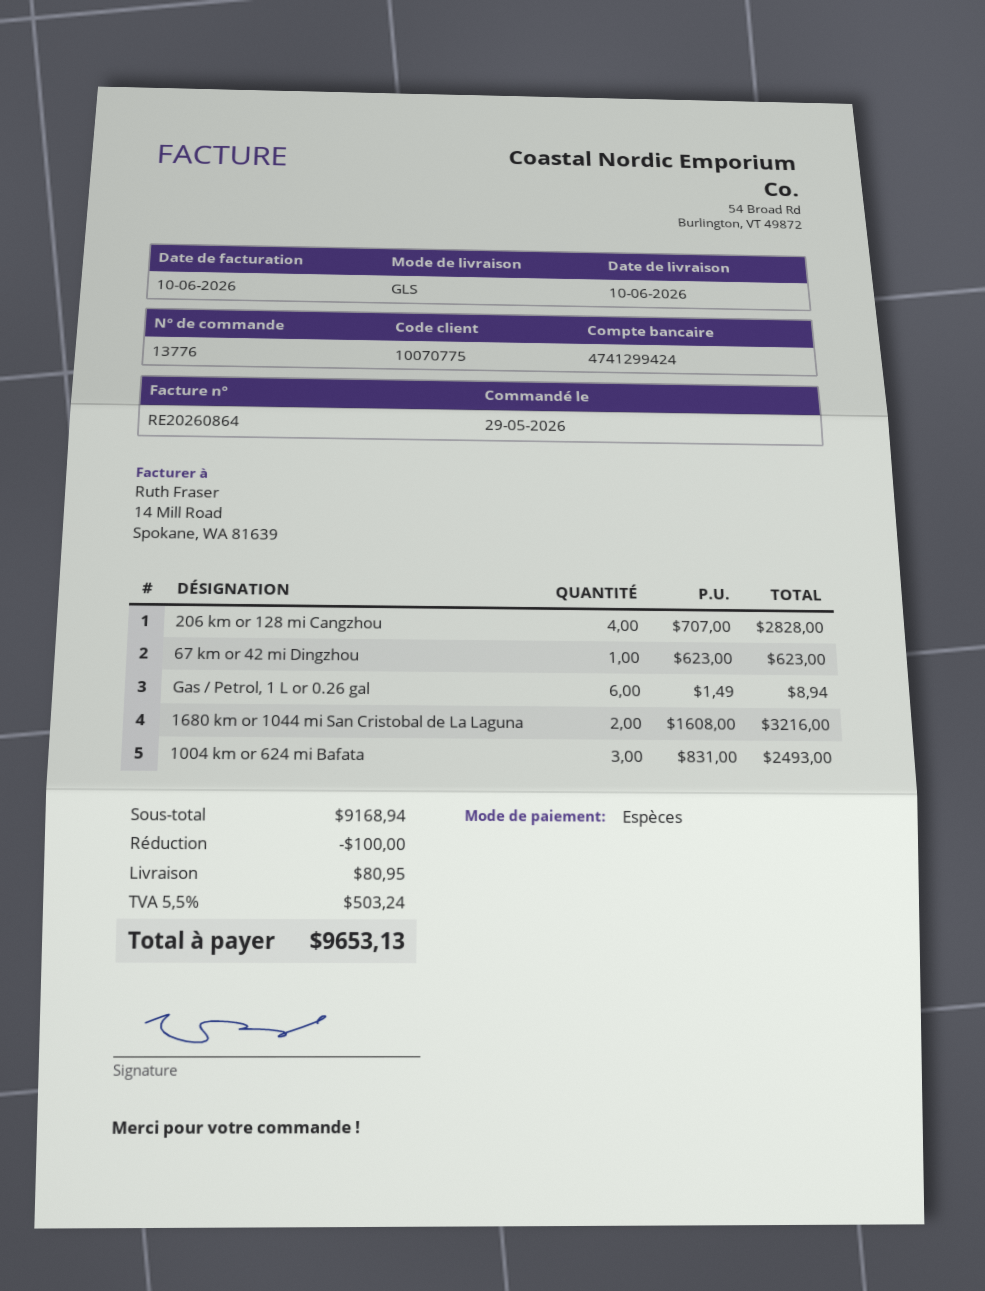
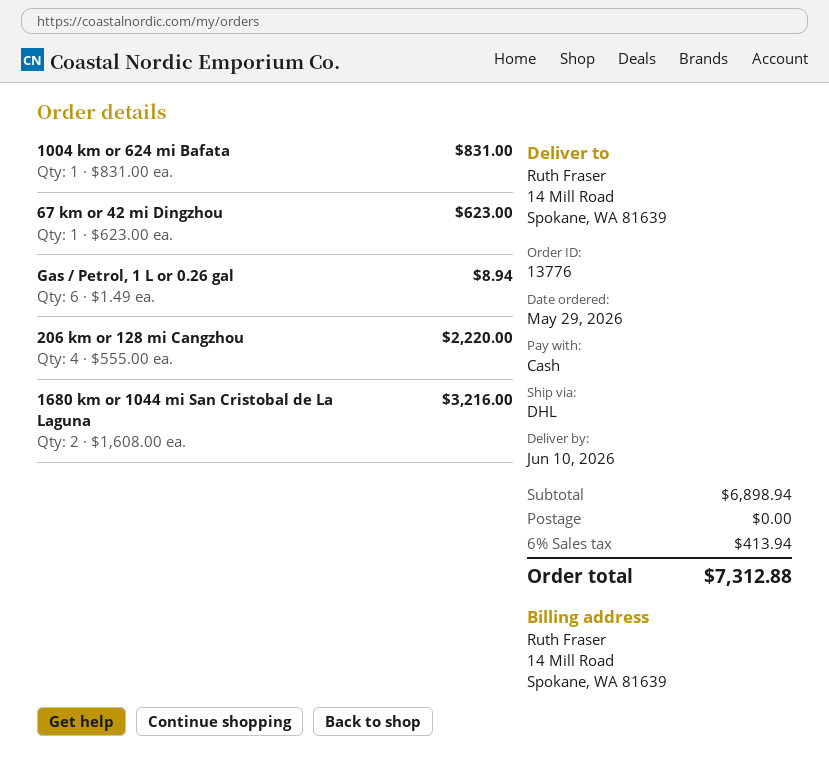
shipping method: GLS -> DHL
206 km or 128 mi Cangzhou: 4 x 707.00 = 2828.00 -> 4 x 555.00 = 2220.00
1004 km or 624 mi Bafata: 3 x 831.00 = 2493.00 -> 1 x 831.00 = 831.00
subtotal: 9168.94 -> 6898.94
discount: 100.00 -> none
shipping: 80.95 -> 0.00
tax: 5.5% = 503.24 -> 6% = 413.94
total: 9653.13 -> 7312.88

